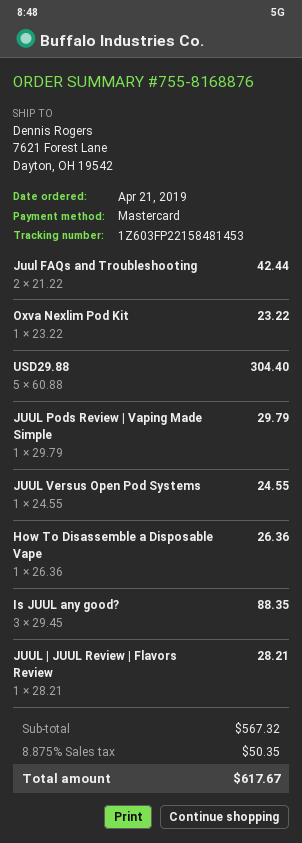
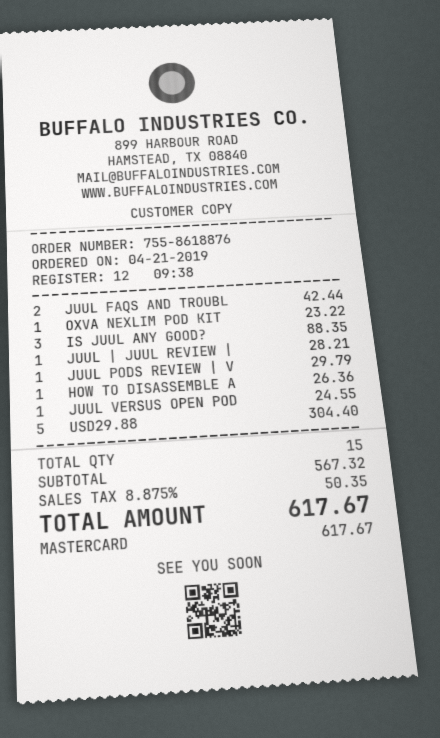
order number: 755-8168876 -> 755-8618876

